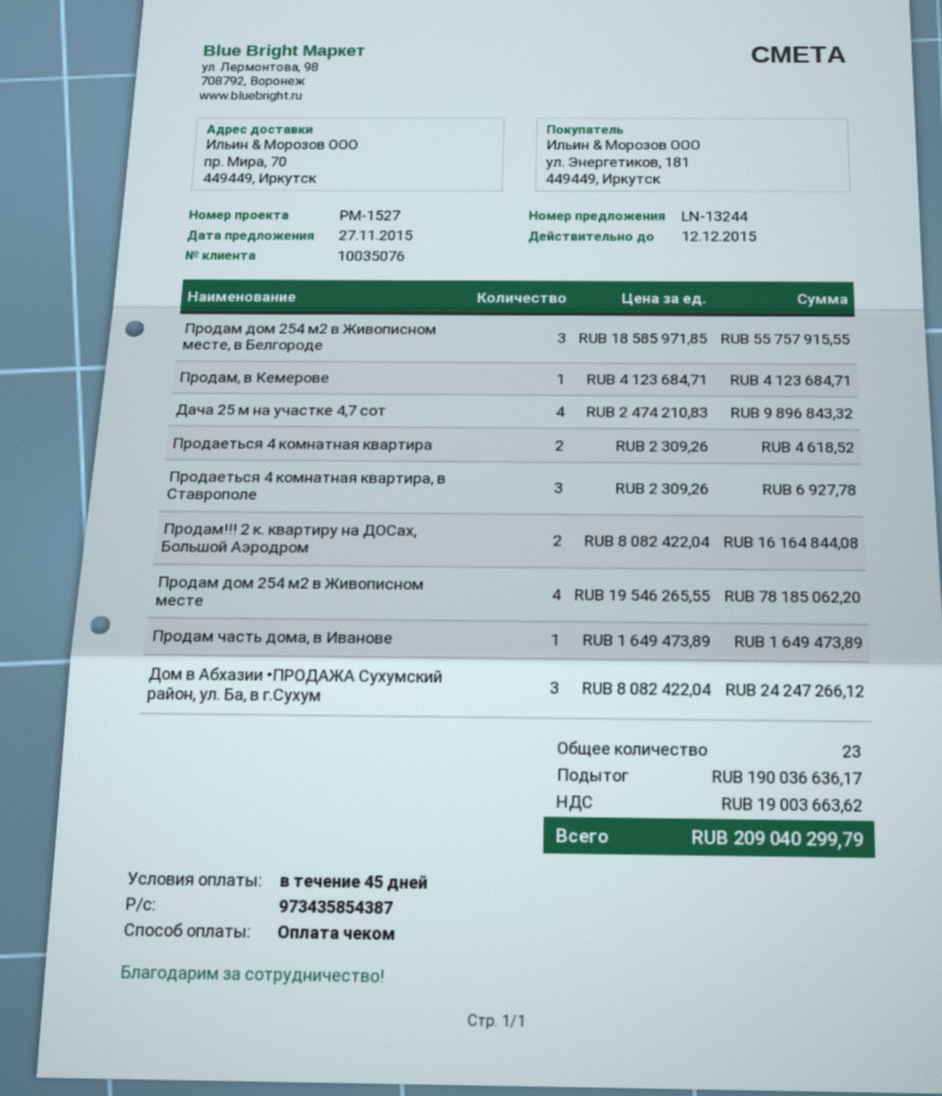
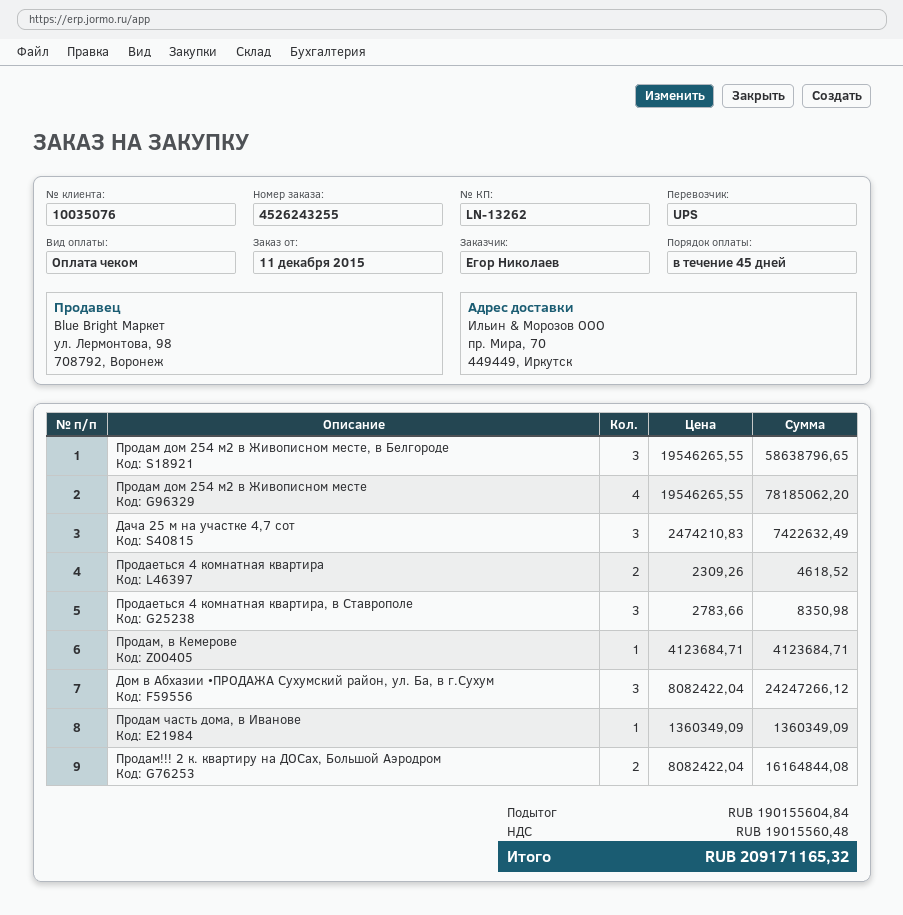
quote number: LN-13244 -> LN-13262
Продам дом 254 м2 в Живописном месте, в Белгороде: 3 x 18585971.85 = 55757915.55 -> 3 x 19546265.55 = 58638796.65
Дача 25 м на участке 4,7 сот: 4 x 2474210.83 = 9896843.32 -> 3 x 2474210.83 = 7422632.49
Продаеться 4 комнатная квартира, в Ставрополе: 3 x 2309.26 = 6927.78 -> 3 x 2783.66 = 8350.98
Продам часть дома, в Иванове: 1 x 1649473.89 = 1649473.89 -> 1 x 1360349.09 = 1360349.09
subtotal: 190036636.17 -> 190155604.84
tax: 19003663.62 -> 19015560.48
total: 209040299.79 -> 209171165.32

